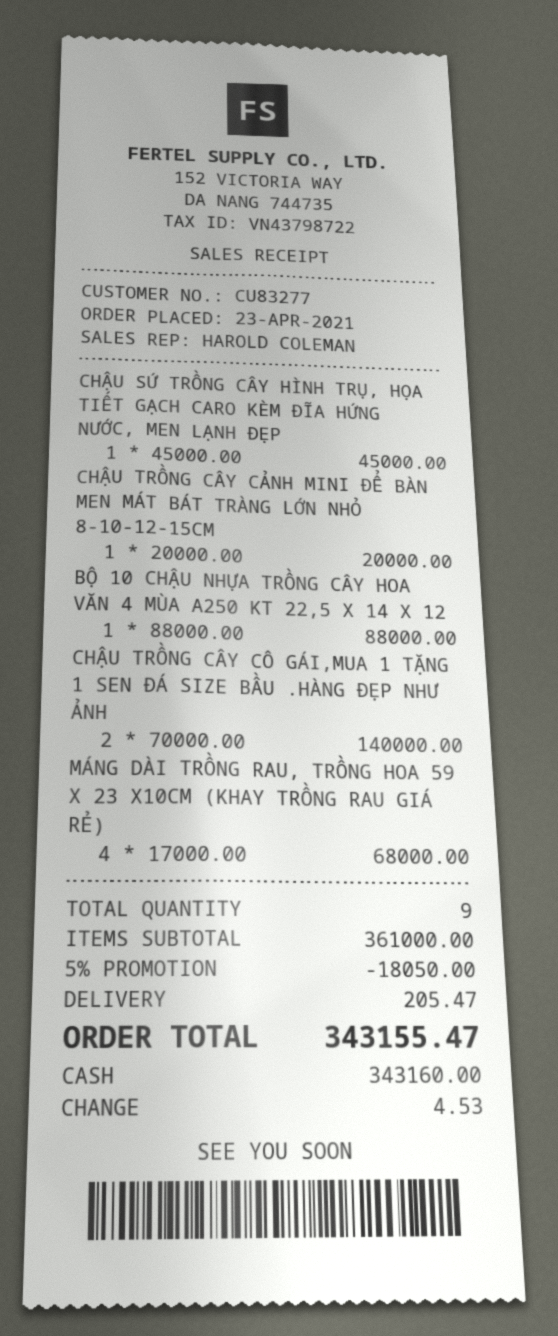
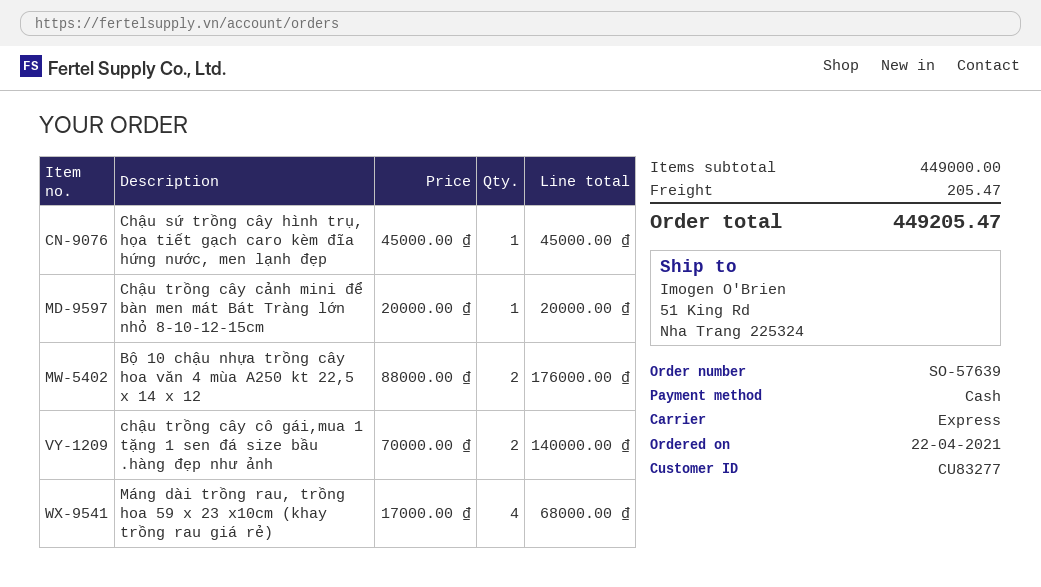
order date: 2021-04-23 -> 2021-04-22
BỘ 10 CHẬU NHỰA TRỒNG CÂY HOA VĂN 4 MÙA A250 KT 22,5 X 14 X 12: 1 x 88000.00 = 88000.00 -> 2 x 88000.00 = 176000.00
subtotal: 361000.00 -> 449000.00
discount: 5% = 18050.00 -> none
total: 343155.47 -> 449205.47

